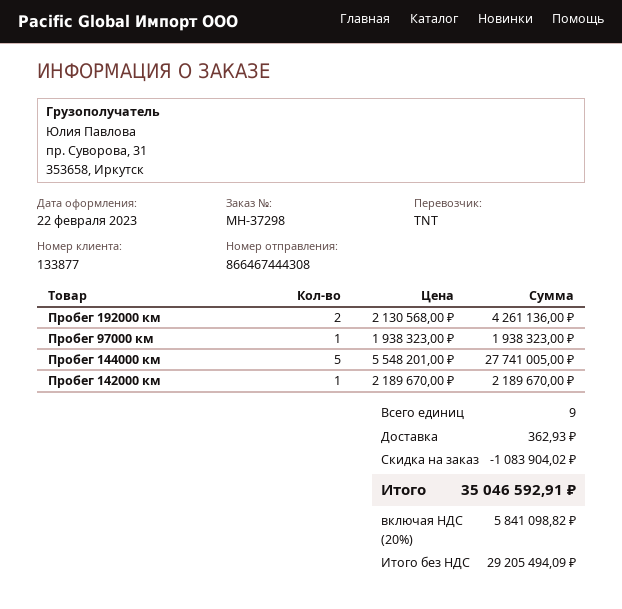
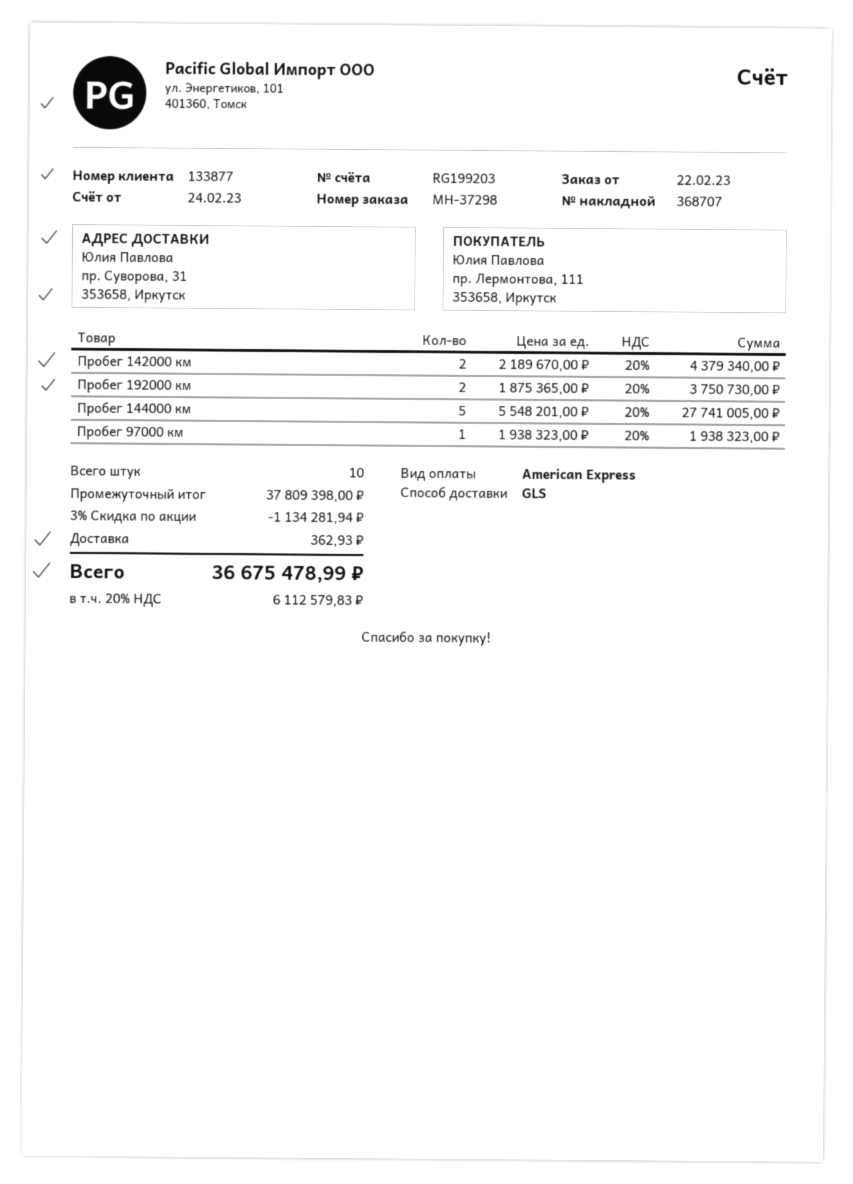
shipping method: TNT -> GLS
Пробег 192000 км: 2 x 2130568.00 = 4261136.00 -> 2 x 1875365.00 = 3750730.00
Пробег 142000 км: 1 x 2189670.00 = 2189670.00 -> 2 x 2189670.00 = 4379340.00
total quantity: 9 -> 10
discount: 1083904.02 -> 1134281.94
tax: 20% = 5841098.82 -> 20% = 6112579.83
total: 35046592.91 -> 36675478.99

